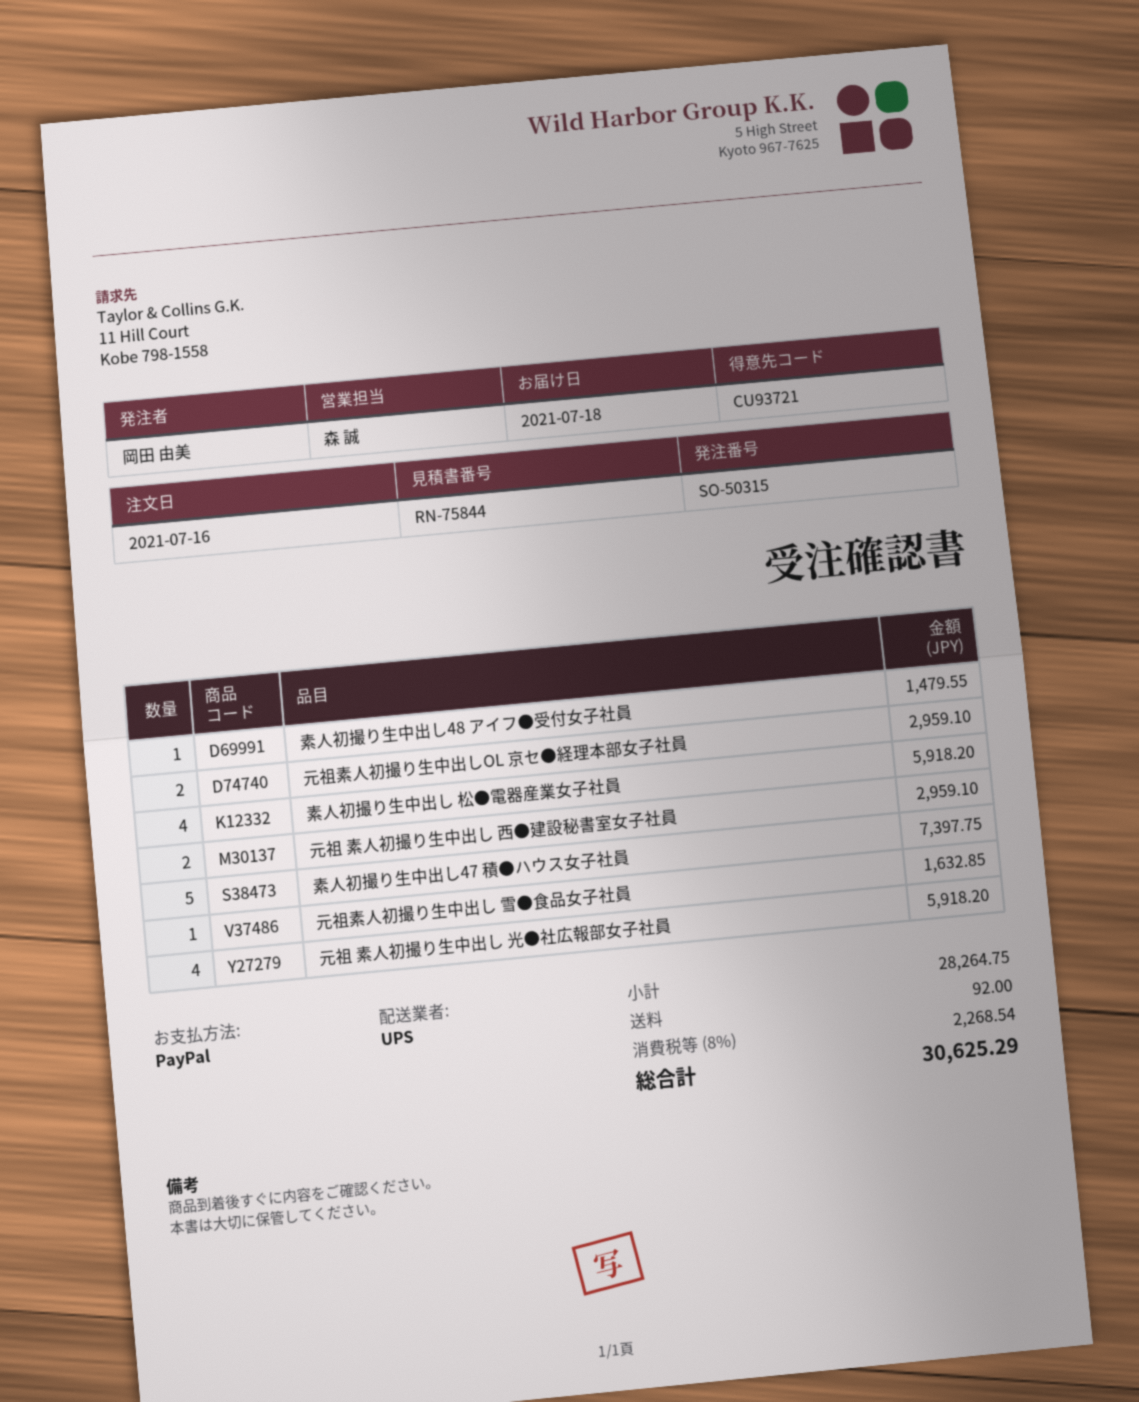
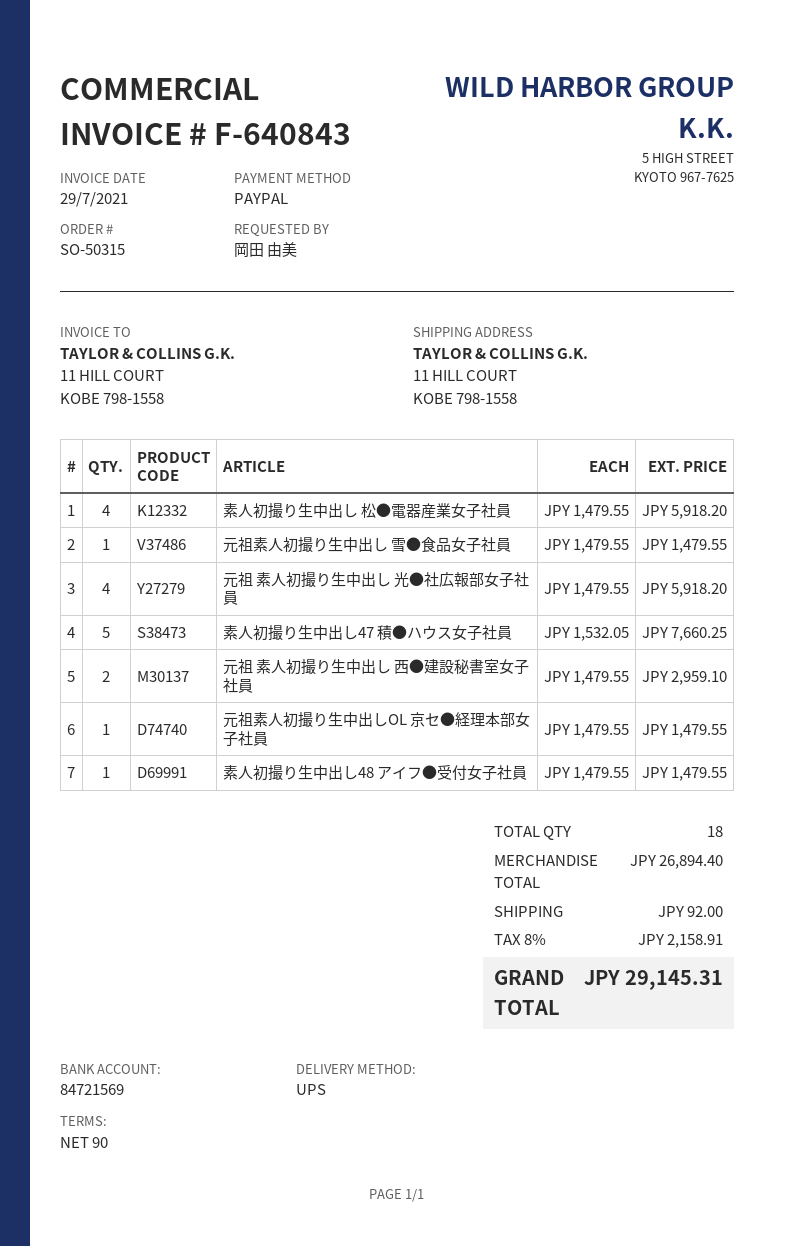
元祖素人初撮り生中出しOL 京セ●経理本部女子社員: 2 for 2959.10 -> 1 for 1479.55
素人初撮り生中出し47 積●ハウス女子社員: 5 for 7397.75 -> 5 for 7660.25
元祖素人初撮り生中出し 雪●食品女子社員: 1 for 1632.85 -> 1 for 1479.55
subtotal: 28264.75 -> 26894.40
tax: 8% = 2268.54 -> 8% = 2158.91
total: 30625.29 -> 29145.31

